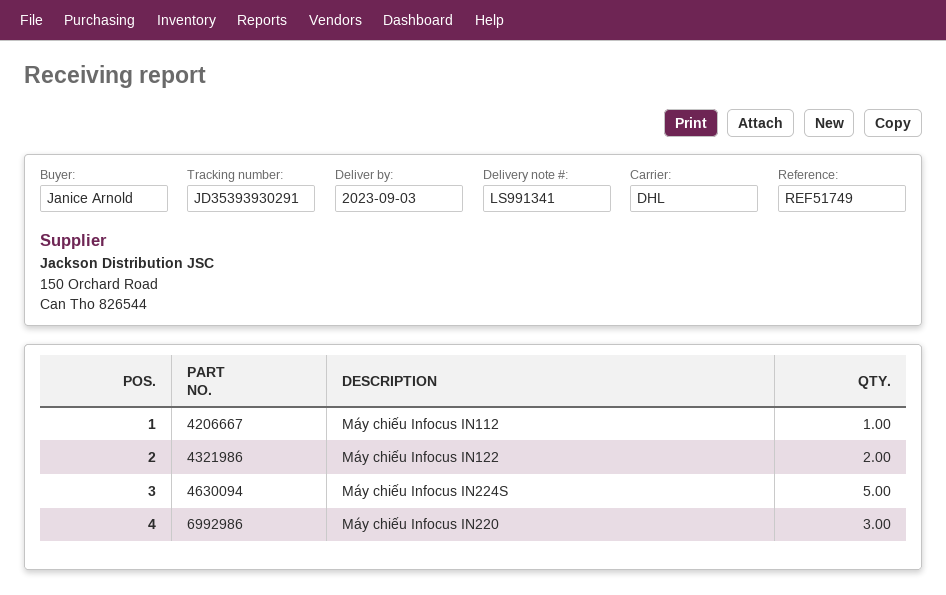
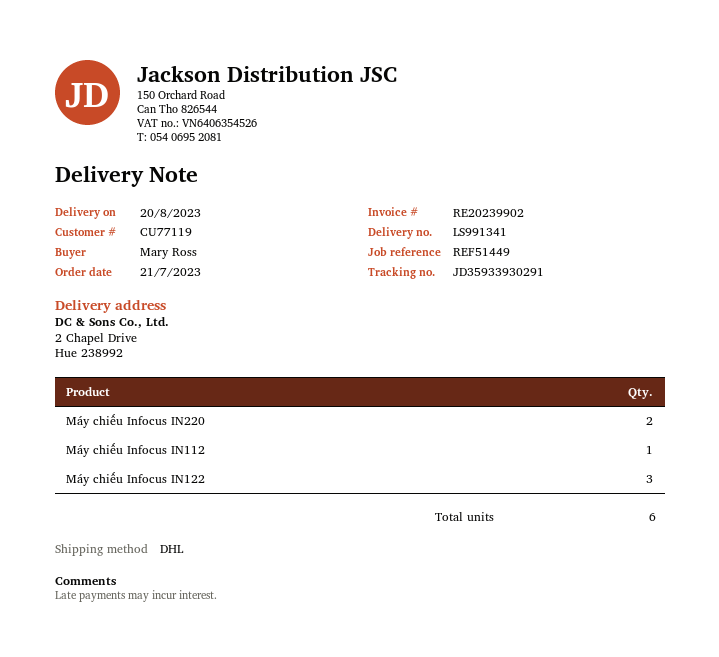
delivery date: 2023-09-03 -> 2023-08-20
reference: REF51749 -> REF51449
ordered by: Janice Arnold -> Mary Ross
tracking number: JD35393930291 -> JD35933930291
Máy chiếu Infocus IN122: 2 -> 3
Máy chiếu Infocus IN224S: 5 -> none
Máy chiếu Infocus IN220: 3 -> 2

